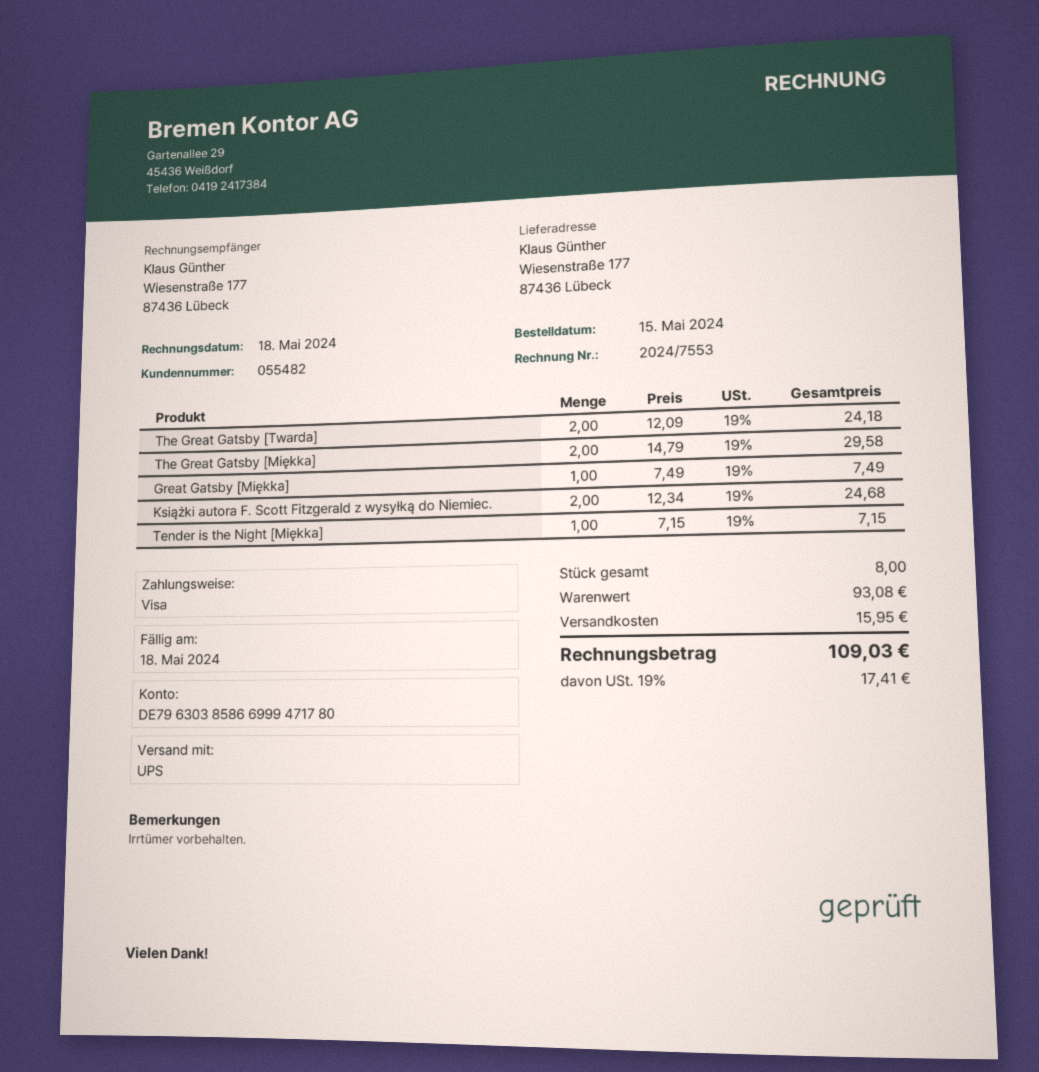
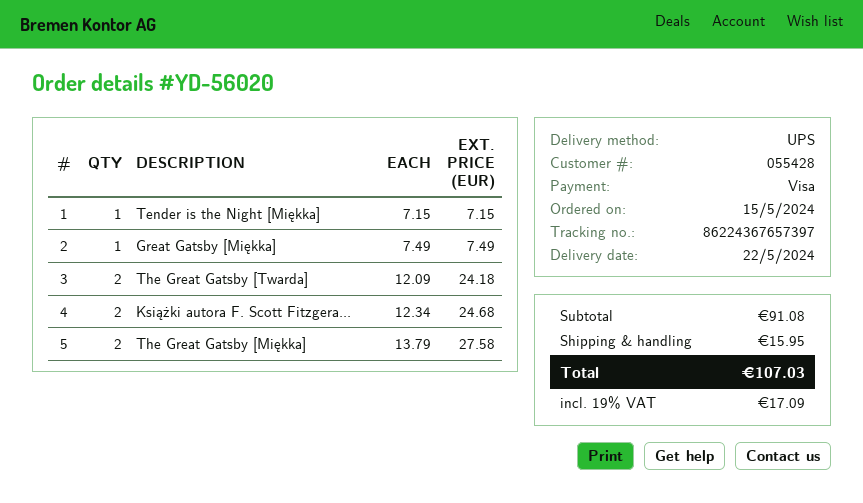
customer number: 055482 -> 055428
The Great Gatsby [Miękka]: 2 x 14.79 = 29.58 -> 2 x 13.79 = 27.58
subtotal: 93.08 -> 91.08
tax: 19% = 17.41 -> 19% = 17.09
total: 109.03 -> 107.03

